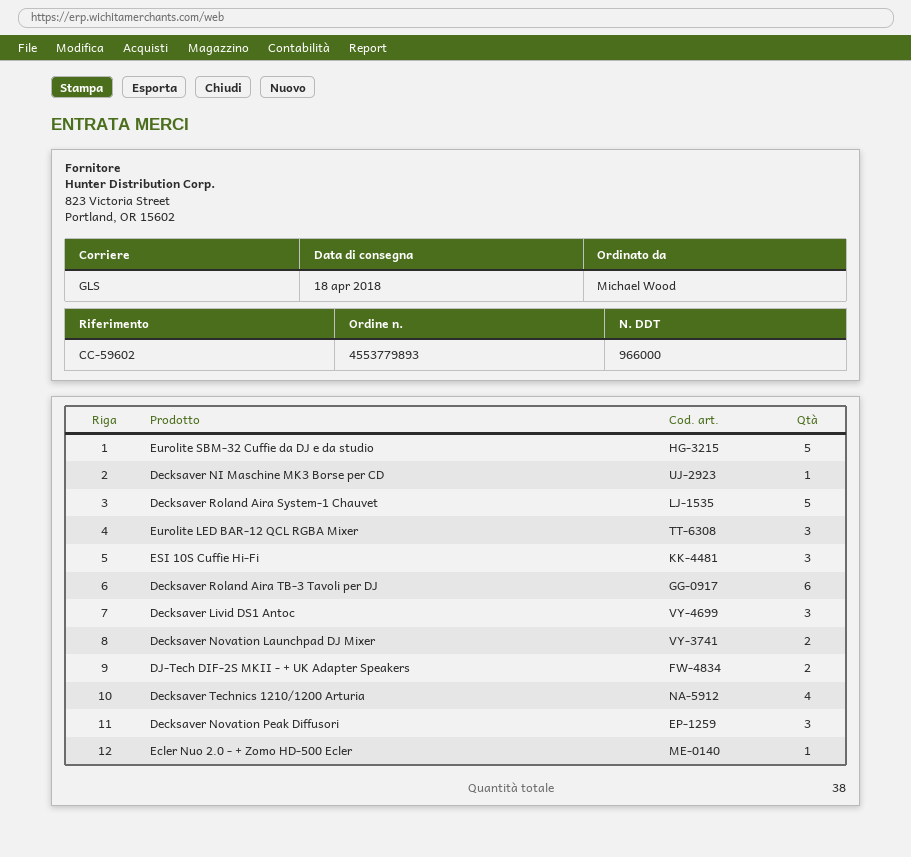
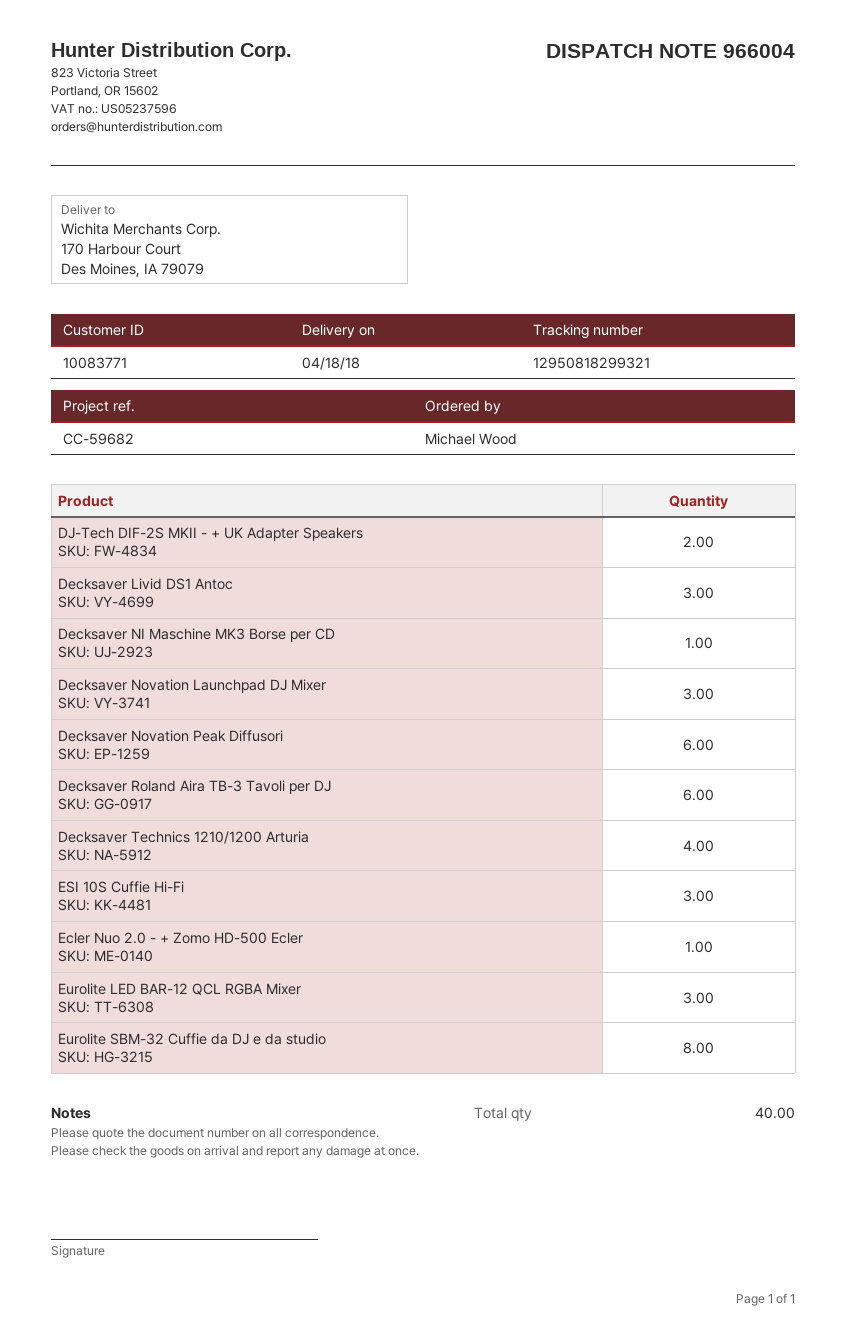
delivery note number: 966000 -> 966004
reference: CC-59602 -> CC-59682
Eurolite SBM-32 Cuffie da DJ e da studio: 5 -> 8
Decksaver Roland Aira System-1 Chauvet: 5 -> none
Decksaver Novation Launchpad DJ Mixer: 2 -> 3
Decksaver Novation Peak Diffusori: 3 -> 6
total quantity: 38 -> 40

